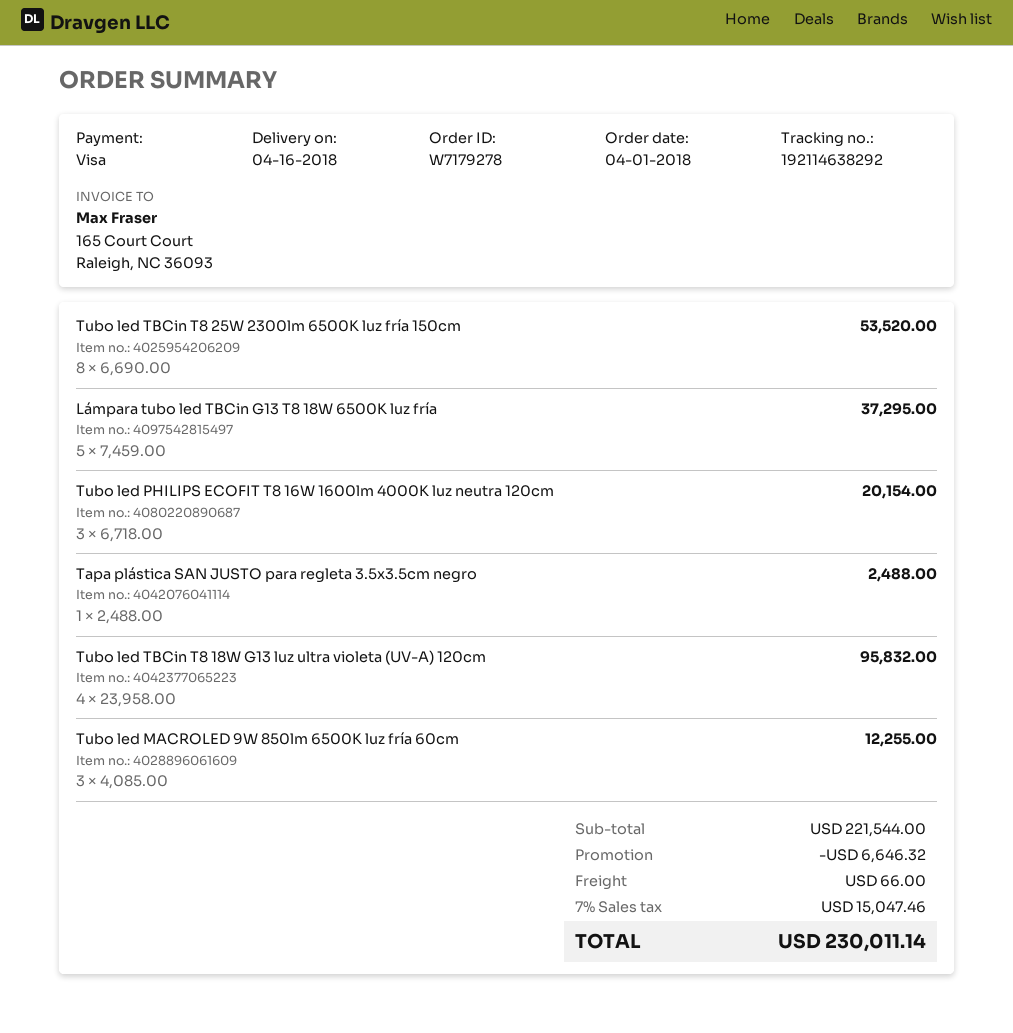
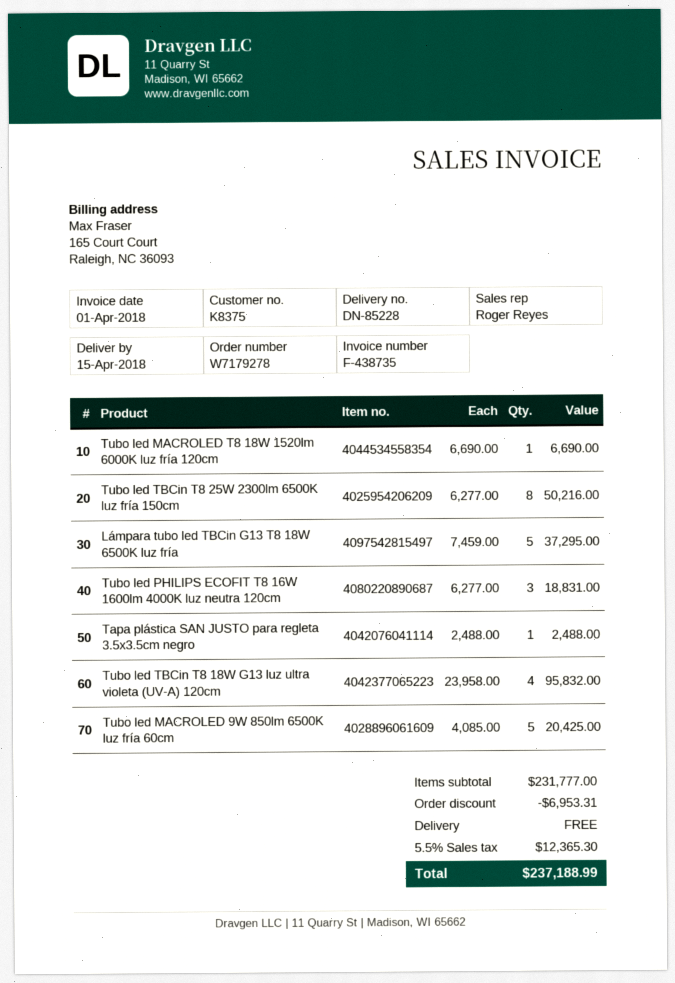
delivery date: 2018-04-16 -> 2018-04-15
Tubo led TBCin T8 25W 2300lm 6500K luz fría 150cm: 8 x 6690.00 = 53520.00 -> 8 x 6277.00 = 50216.00
Tubo led PHILIPS ECOFIT T8 16W 1600lm 4000K luz neutra 120cm: 3 x 6718.00 = 20154.00 -> 3 x 6277.00 = 18831.00
Tubo led MACROLED 9W 850lm 6500K luz fría 60cm: 3 x 4085.00 = 12255.00 -> 5 x 4085.00 = 20425.00
Tubo led MACROLED T8 18W 1520lm 6000K luz fría 120cm: none -> 1 x 6690.00 = 6690.00
subtotal: 221544.00 -> 231777.00
discount: 6646.32 -> 6953.31
shipping: 66.00 -> 0.00
tax: 7% = 15047.46 -> 5.5% = 12365.30
total: 230011.14 -> 237188.99

